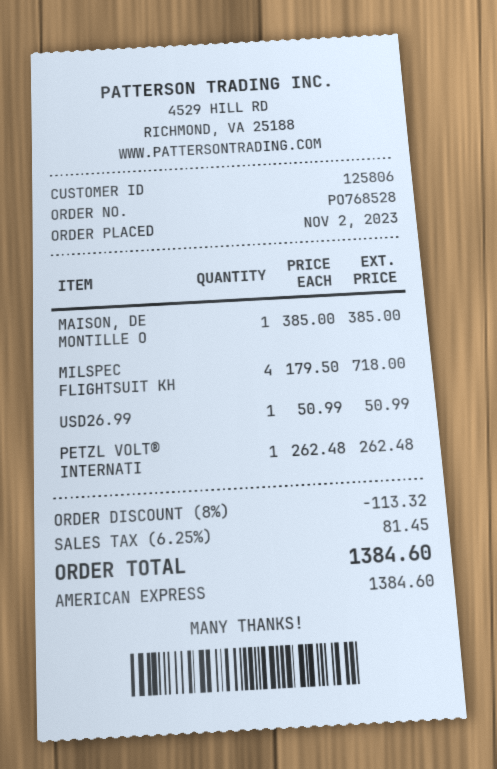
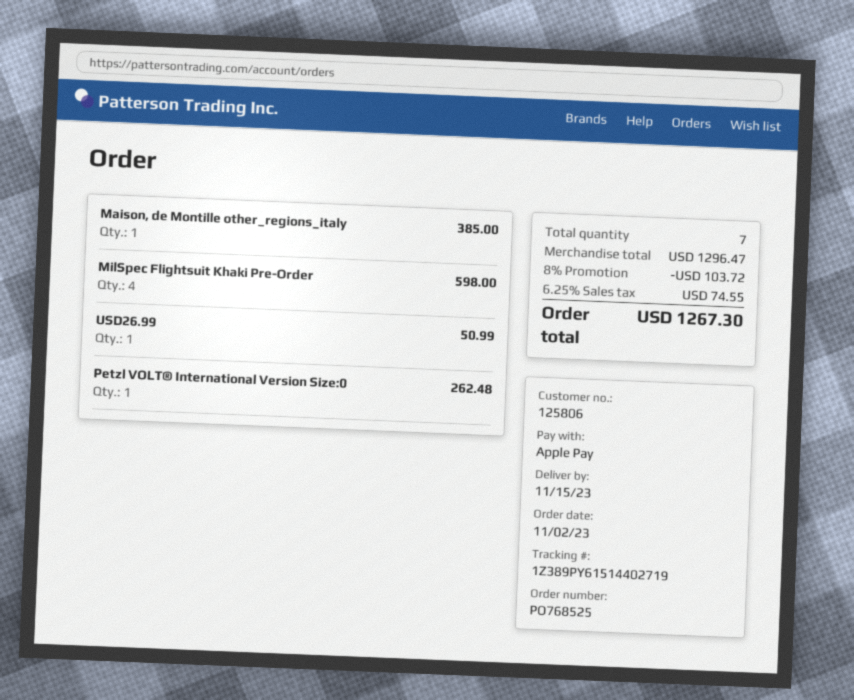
order number: PO768528 -> PO768525
payment method: American Express -> Apple Pay
MILSPEC FLIGHTSUIT KH: 4 for 718.00 -> 4 for 598.00
discount: 8% = 113.32 -> 8% = 103.72
tax: 6.25% = 81.45 -> 6.25% = 74.55
total: 1384.60 -> 1267.30

